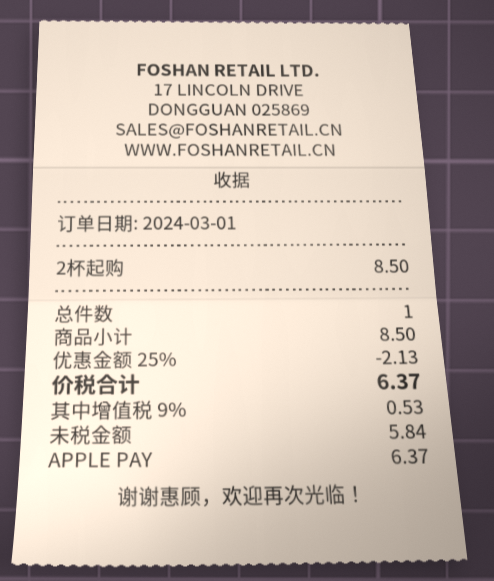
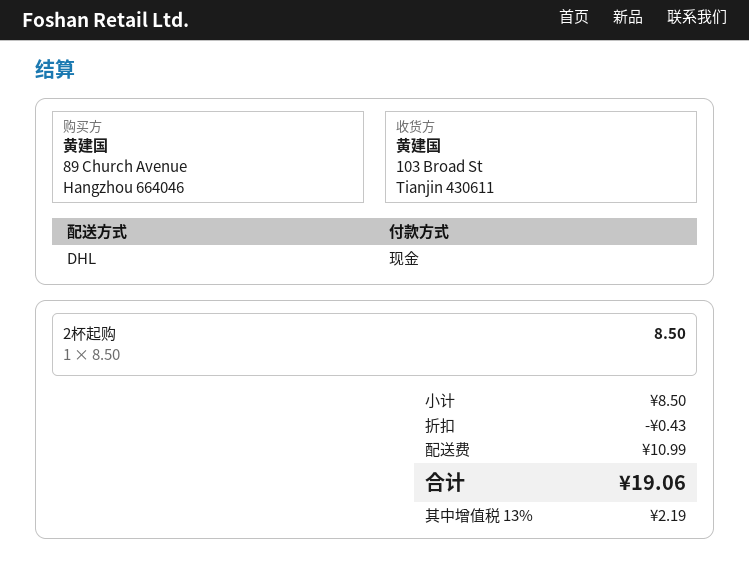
payment method: Apple Pay -> cash
discount: 2.13 -> 0.43
shipping: none -> 10.99
tax: 9% = 0.53 -> 13% = 2.19
total: 6.37 -> 19.06

